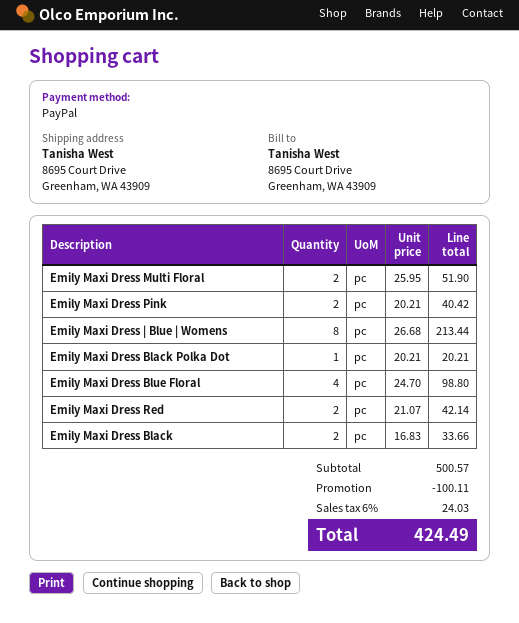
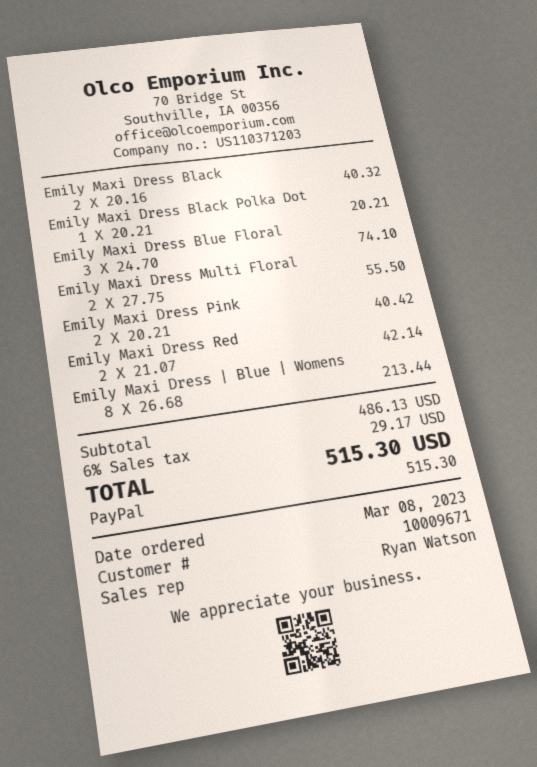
Emily Maxi Dress Multi Floral: 2 x 25.95 = 51.90 -> 2 x 27.75 = 55.50
Emily Maxi Dress Blue Floral: 4 x 24.70 = 98.80 -> 3 x 24.70 = 74.10
Emily Maxi Dress Black: 2 x 16.83 = 33.66 -> 2 x 20.16 = 40.32
subtotal: 500.57 -> 486.13
discount: 100.11 -> none
tax: 6% = 24.03 -> 6% = 29.17
total: 424.49 -> 515.30

